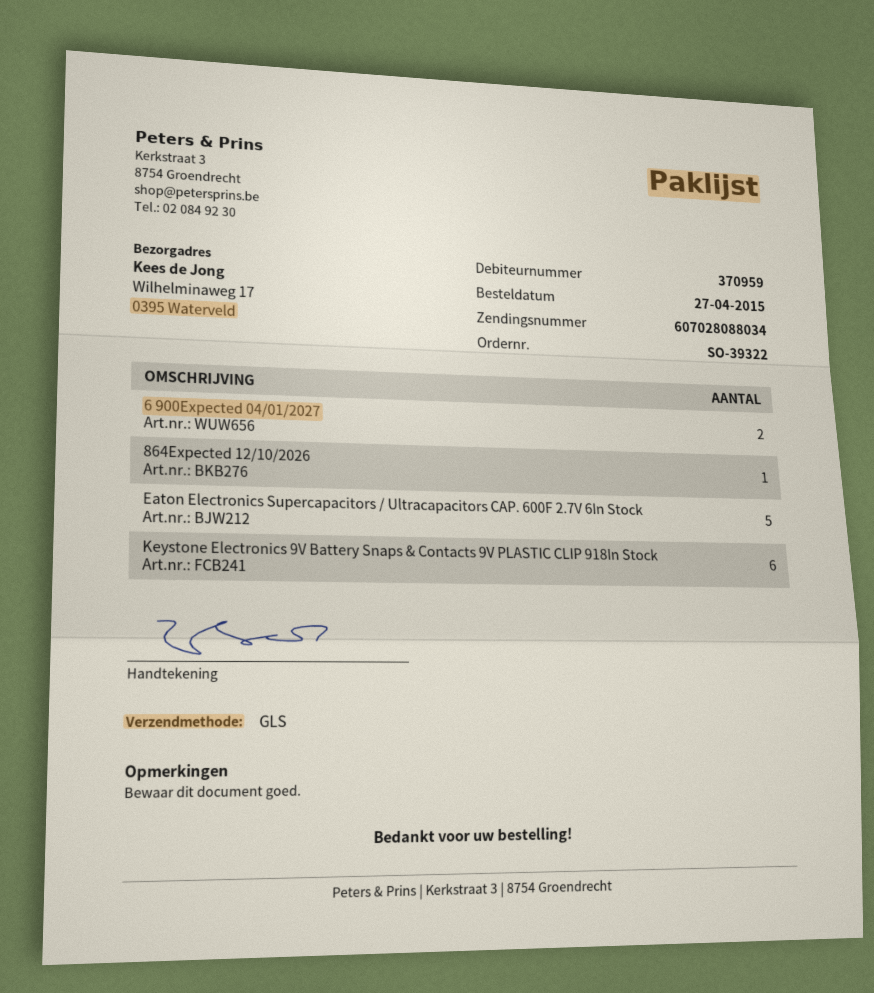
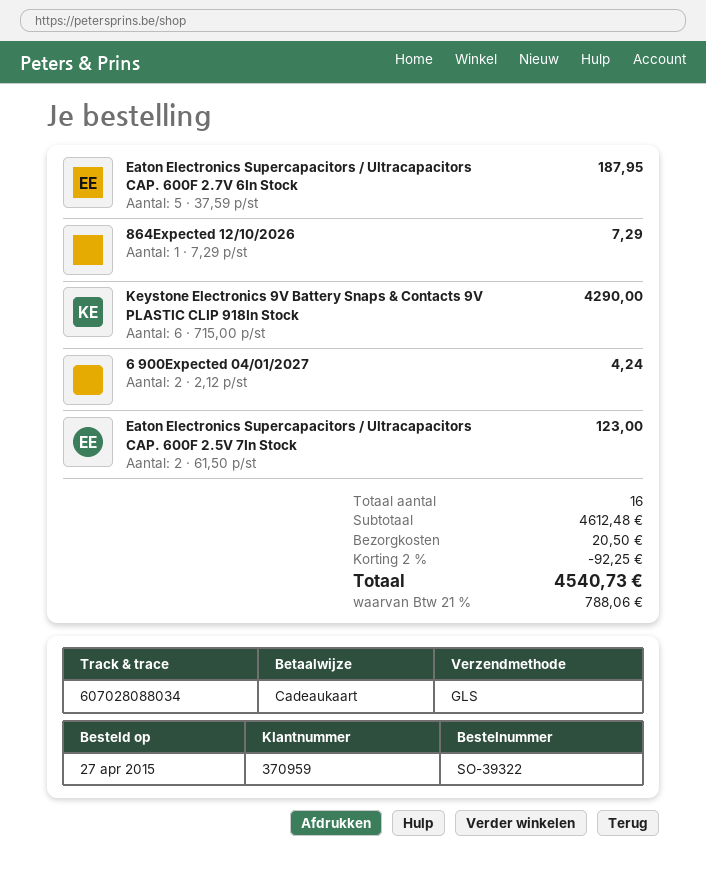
Eaton Electronics Supercapacitors / Ultracapacitors CAP. 600F 2.5V 7In Stock: none -> 2

